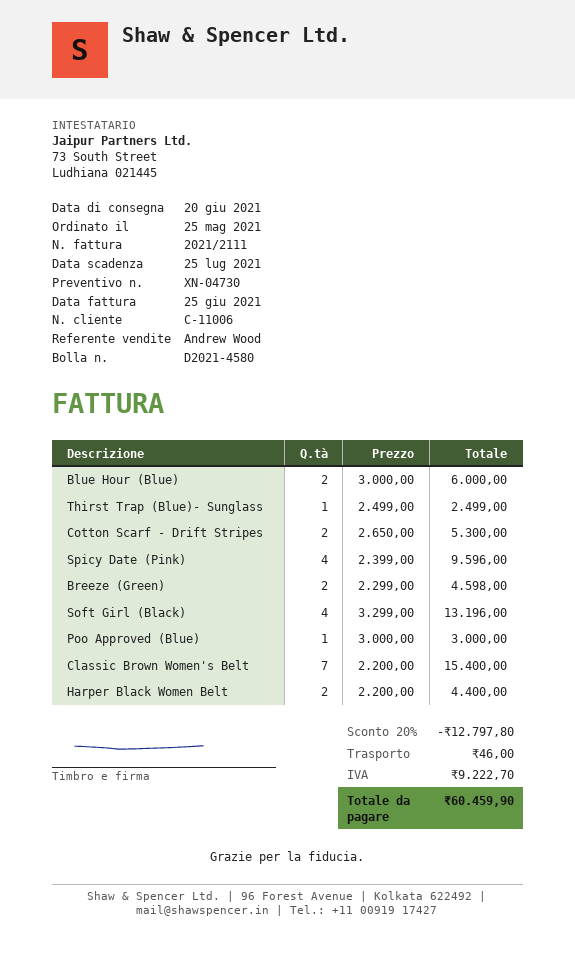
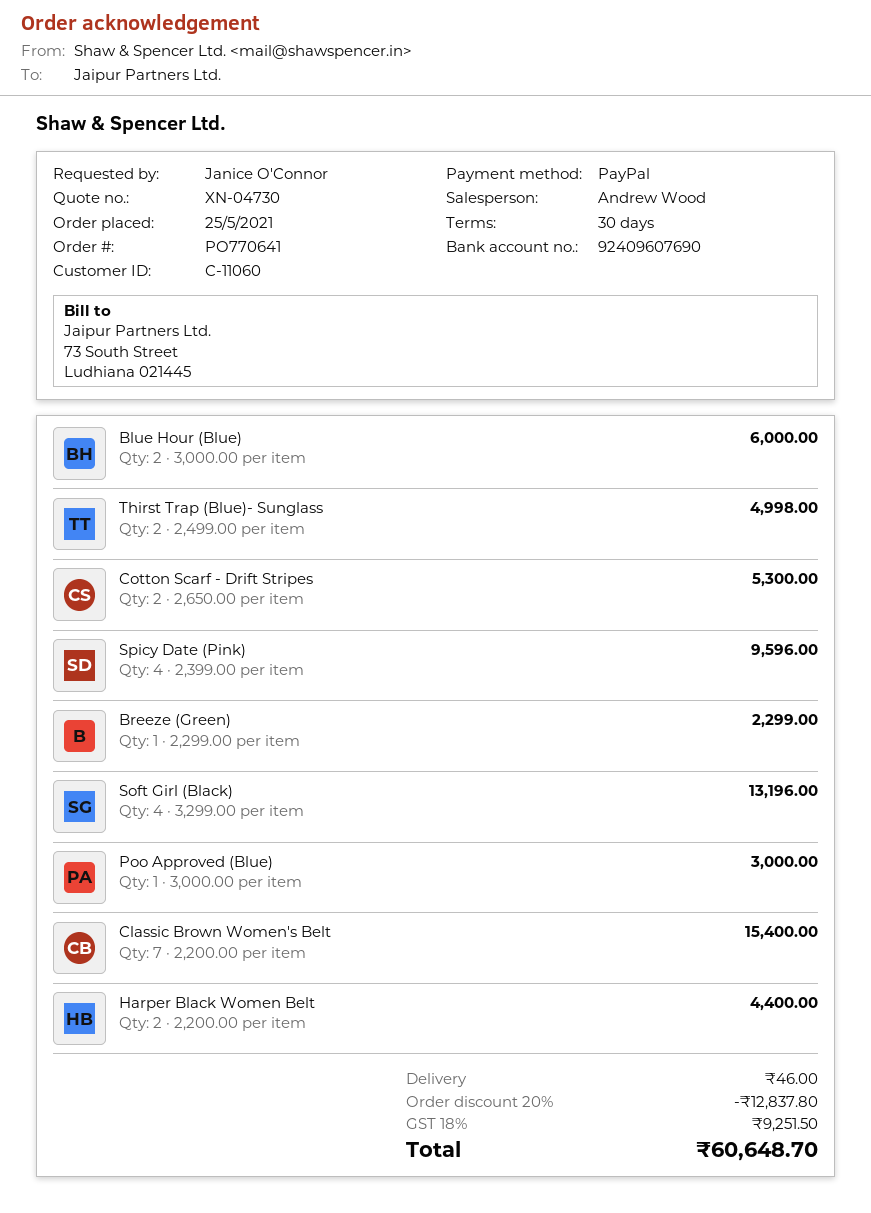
customer number: C-11006 -> C-11060
Thirst Trap (Blue)- Sunglass: 1 x 2499.00 = 2499.00 -> 2 x 2499.00 = 4998.00
Breeze (Green): 2 x 2299.00 = 4598.00 -> 1 x 2299.00 = 2299.00
discount: 20% = 12797.80 -> 20% = 12837.80
tax: 9222.70 -> 9251.50
total: 60459.90 -> 60648.70

